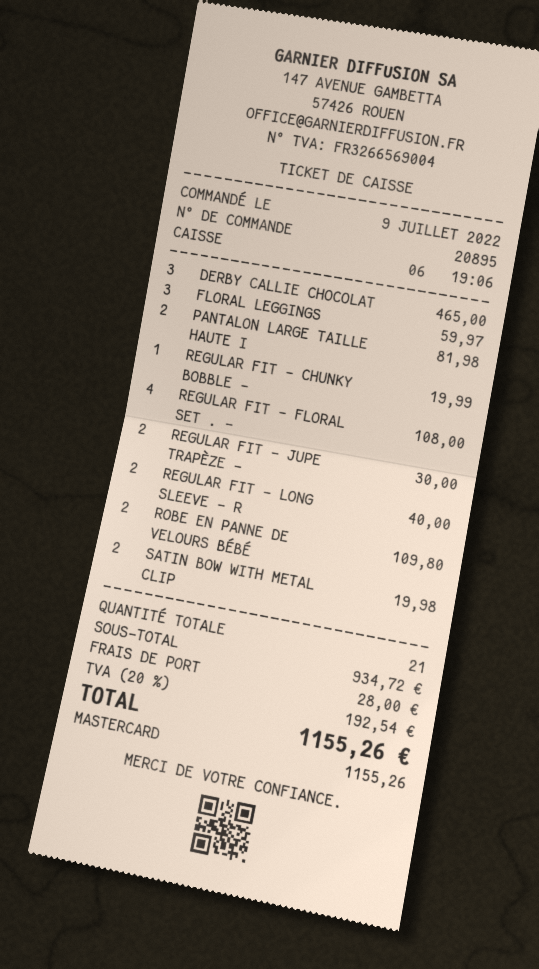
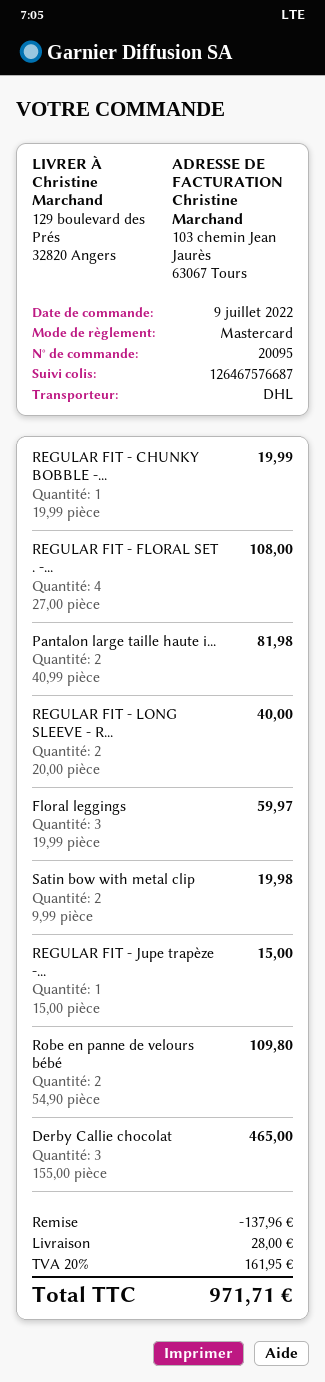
order number: 20895 -> 20095
REGULAR FIT - JUPE TRAPÈZE -: 2 for 30.00 -> 1 for 15.00
discount: none -> 137.96
tax: 20% = 192.54 -> 20% = 161.95
total: 1155.26 -> 971.71

